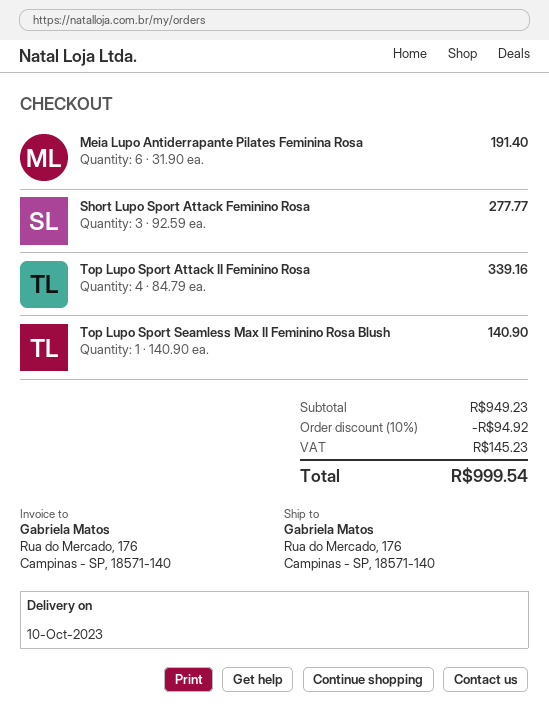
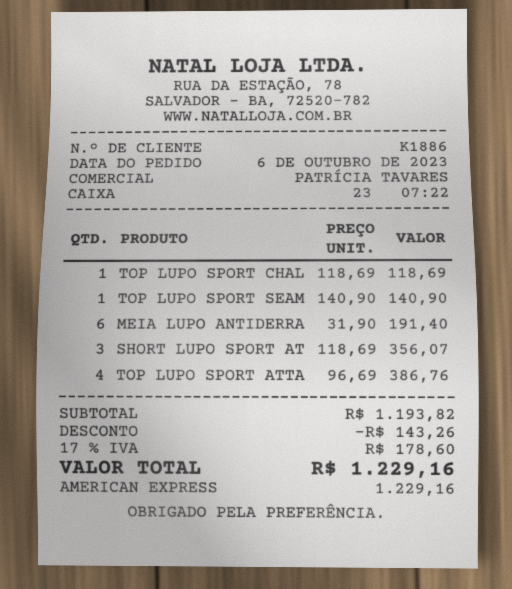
Short Lupo Sport Attack Feminino Rosa: 3 x 92.59 = 277.77 -> 3 x 118.69 = 356.07
Top Lupo Sport Attack II Feminino Rosa: 4 x 84.79 = 339.16 -> 4 x 96.69 = 386.76
TOP LUPO SPORT CHAL: none -> 1 x 118.69 = 118.69
subtotal: 949.23 -> 1193.82
discount: 94.92 -> 143.26
tax: 145.23 -> 178.60
total: 999.54 -> 1229.16

